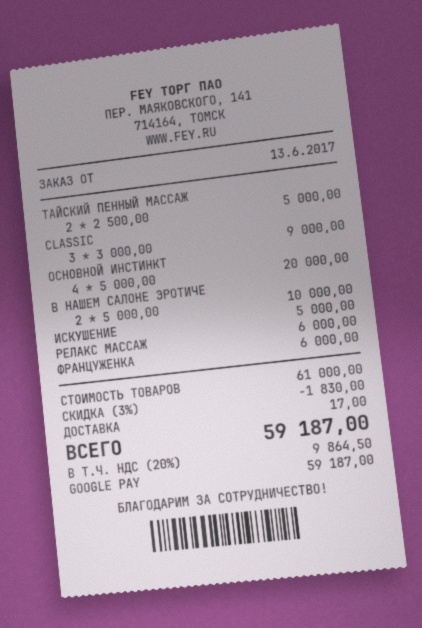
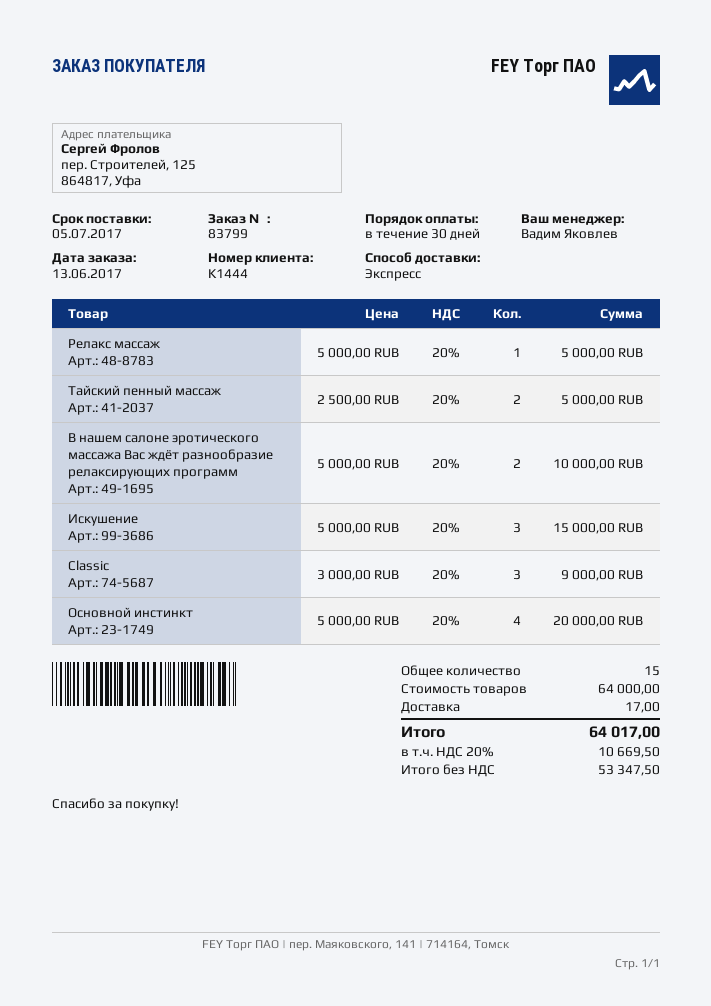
ИСКУШЕНИЕ: 1 x 5000.00 = 5000.00 -> 3 x 5000.00 = 15000.00
РЕЛАКС МАССАЖ: 1 x 6000.00 = 6000.00 -> 1 x 5000.00 = 5000.00
ФРАНЦУЖЕНКА: 1 x 6000.00 = 6000.00 -> none
subtotal: 61000.00 -> 64000.00
discount: 3% = 1830.00 -> none
tax: 20% = 9864.50 -> 20% = 10669.50
total: 59187.00 -> 64017.00

